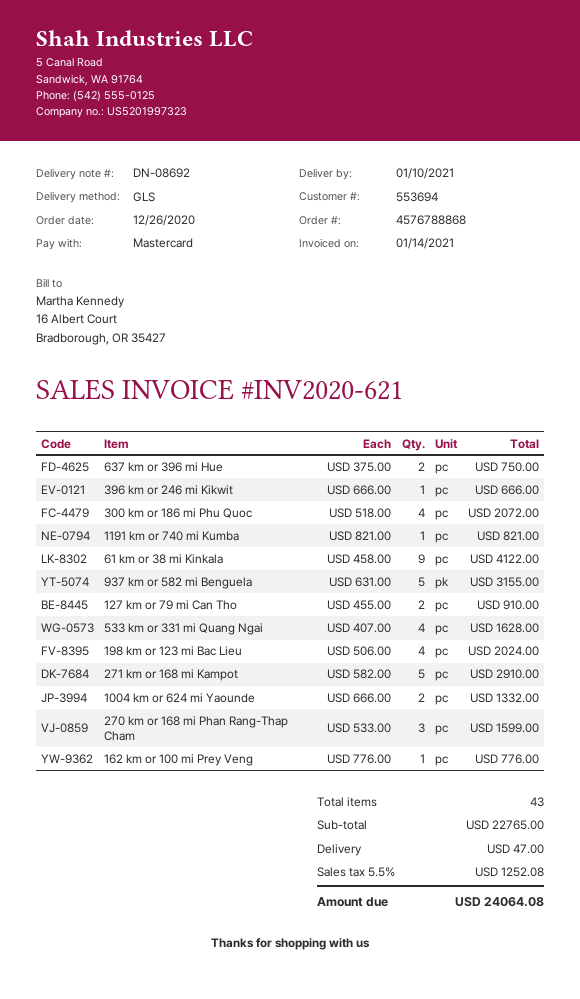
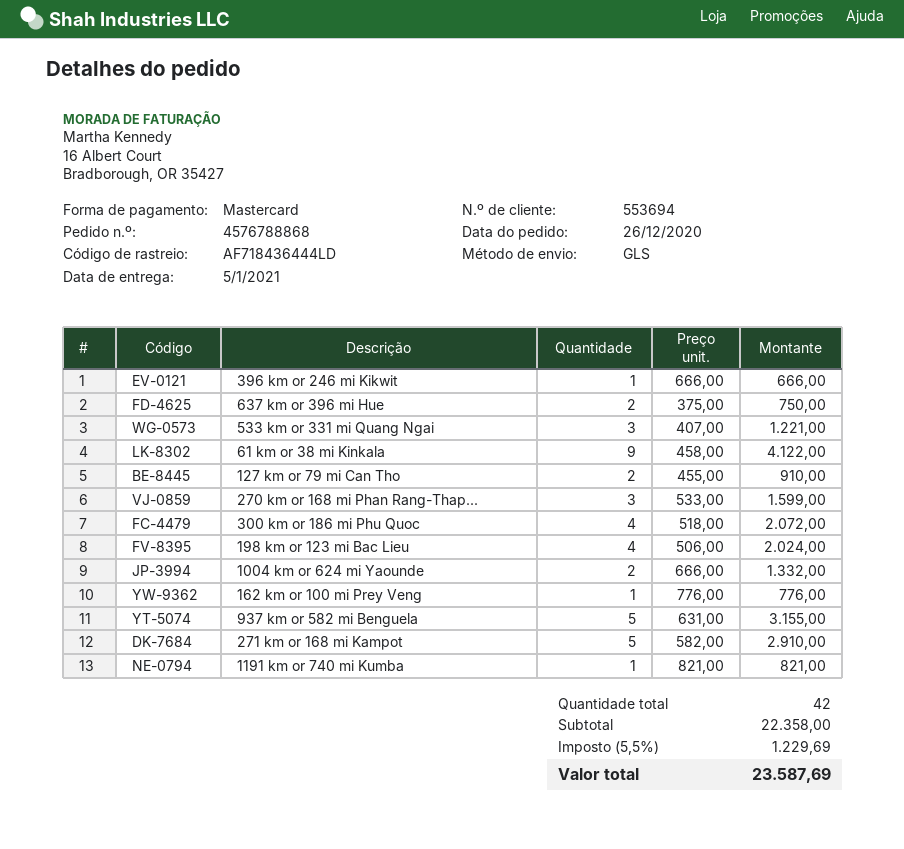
delivery date: 2021-01-10 -> 2021-01-05
533 km or 331 mi Quang Ngai: 4 x 407.00 = 1628.00 -> 3 x 407.00 = 1221.00
total quantity: 43 -> 42
subtotal: 22765.00 -> 22358.00
shipping: 47.00 -> none
tax: 5.5% = 1252.08 -> 5.5% = 1229.69
total: 24064.08 -> 23587.69

